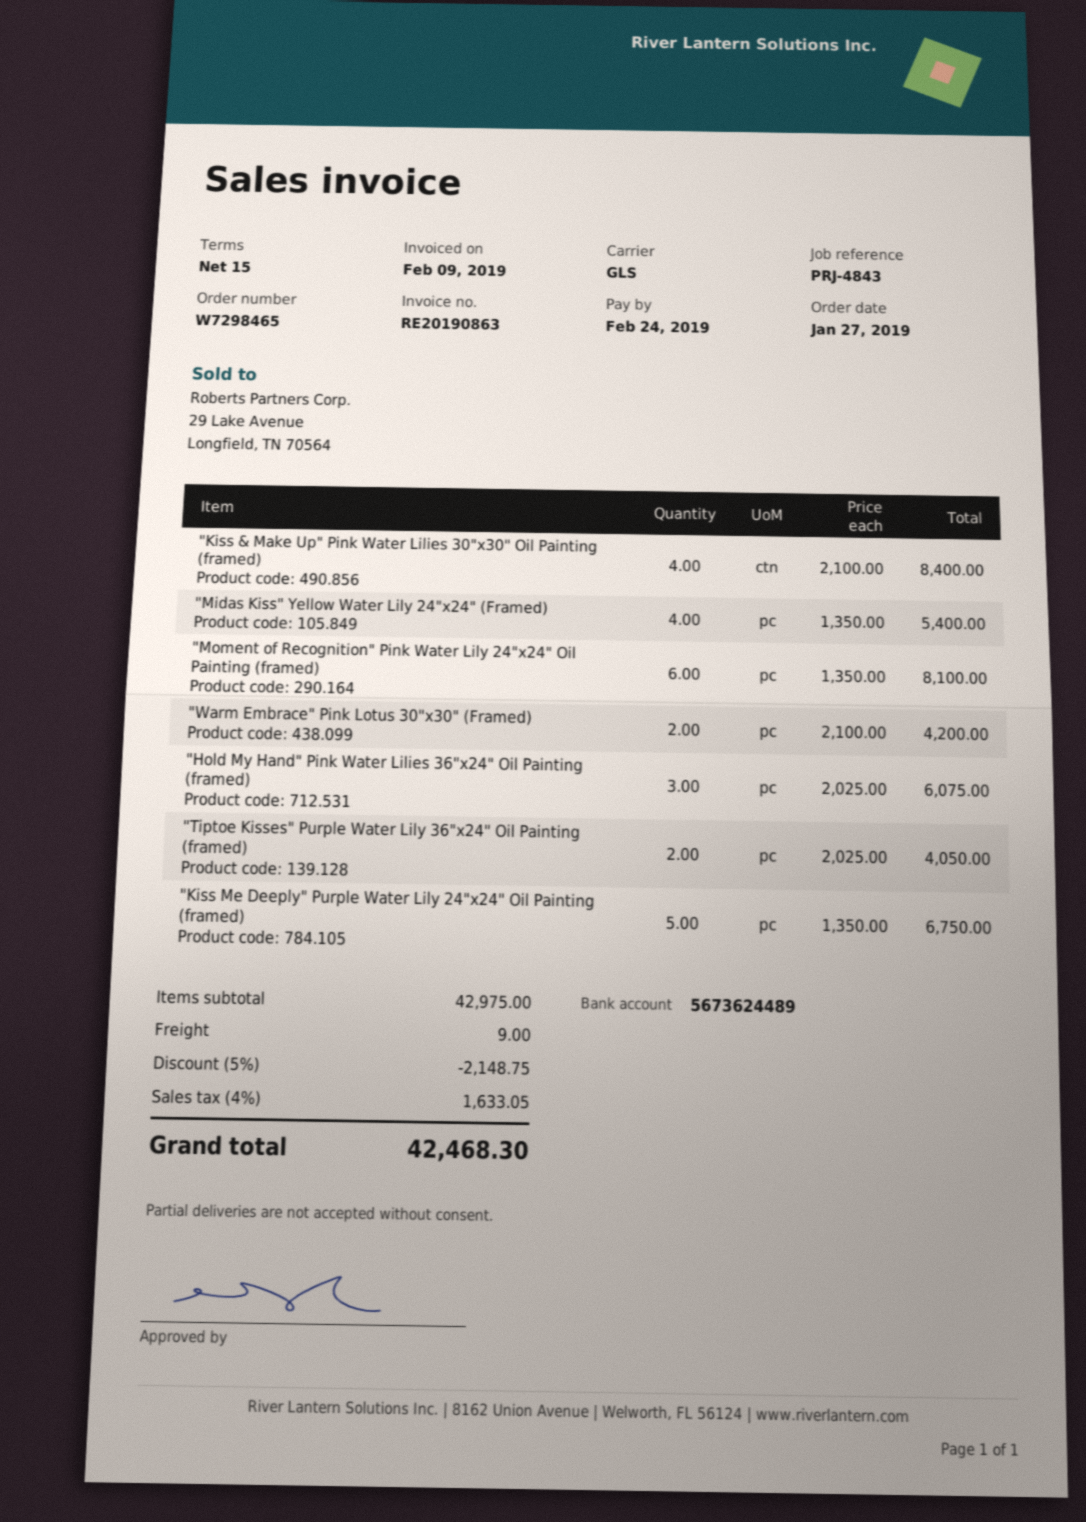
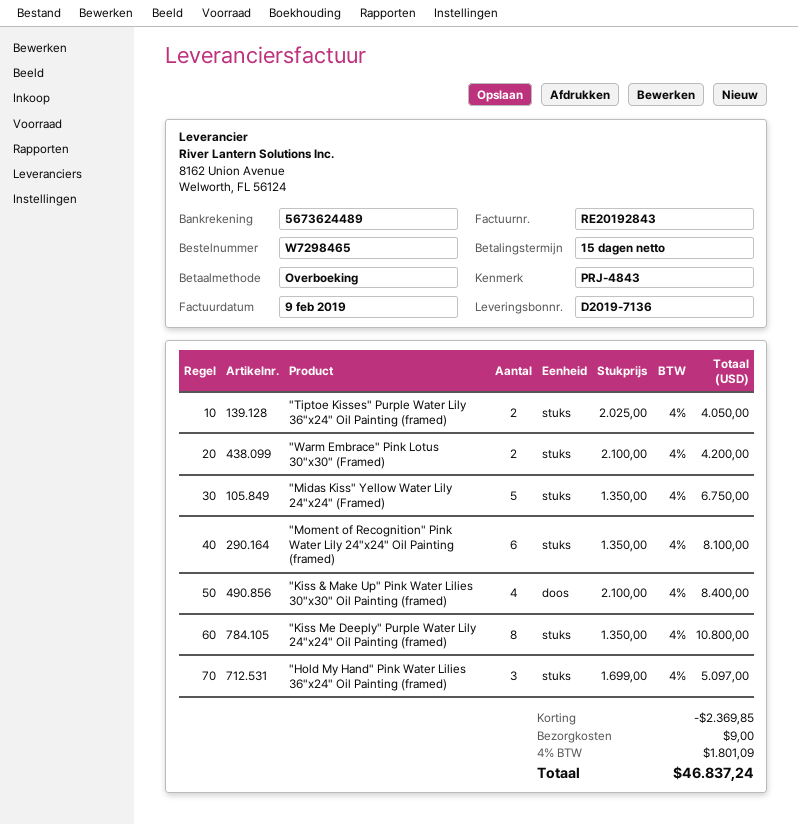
invoice number: RE20190863 -> RE20192843
"Midas Kiss" Yellow Water Lily 24"x24" (Framed): 4 x 1350.00 = 5400.00 -> 5 x 1350.00 = 6750.00
"Hold My Hand" Pink Water Lilies 36"x24" Oil Painting (framed): 3 x 2025.00 = 6075.00 -> 3 x 1699.00 = 5097.00
"Kiss Me Deeply" Purple Water Lily 24"x24" Oil Painting (framed): 5 x 1350.00 = 6750.00 -> 8 x 1350.00 = 10800.00
discount: 2148.75 -> 2369.85
tax: 4% = 1633.05 -> 4% = 1801.09
total: 42468.30 -> 46837.24

